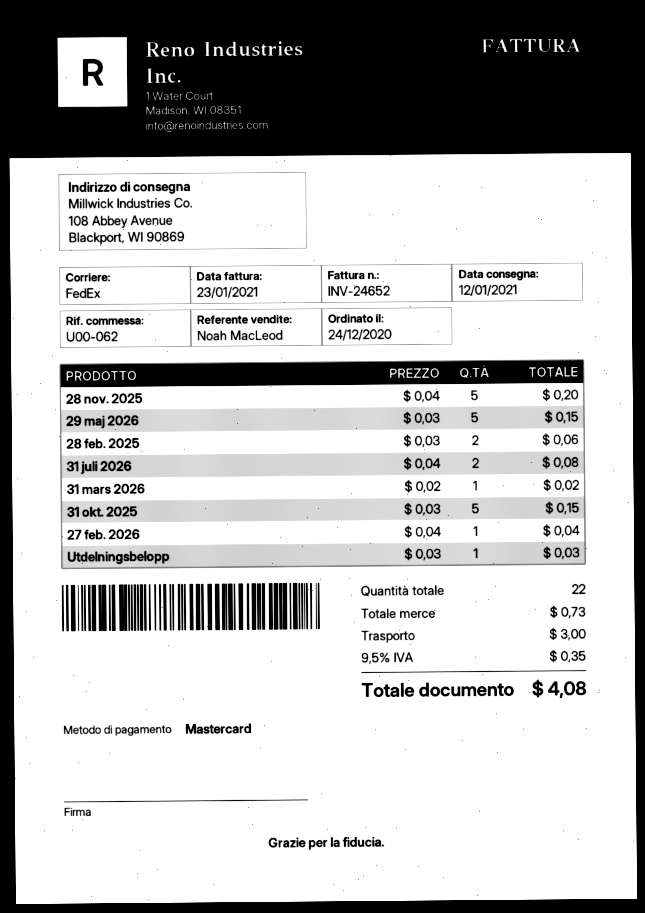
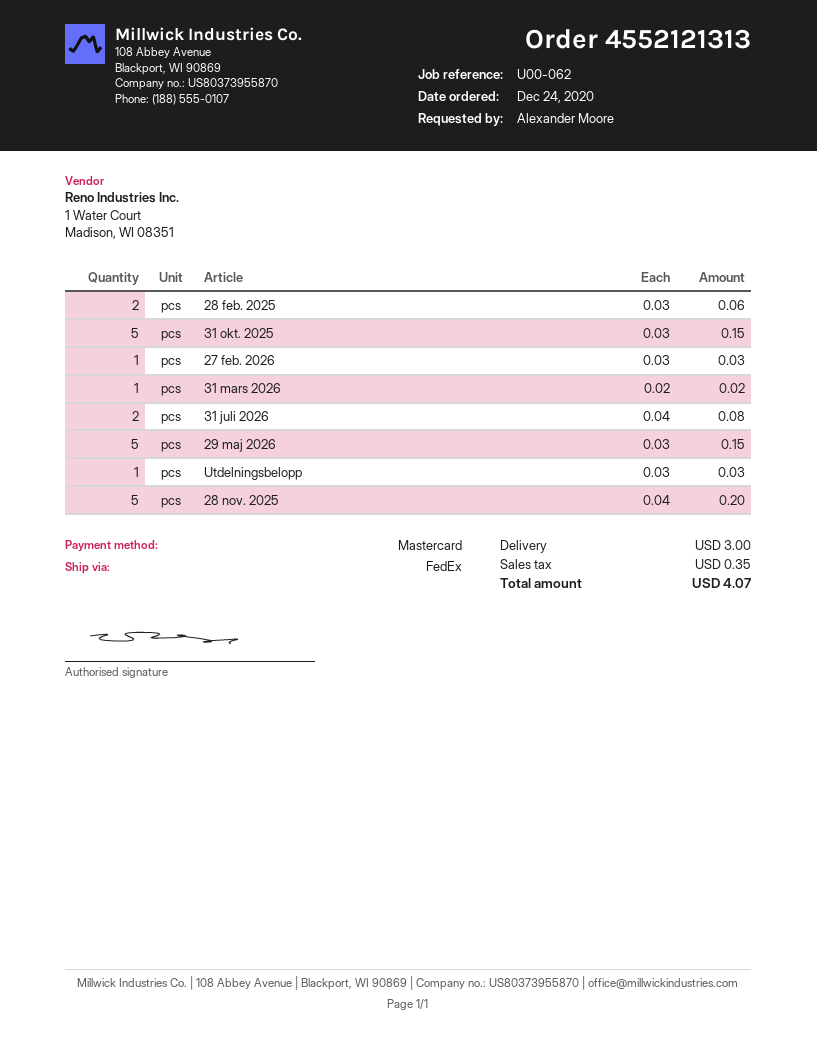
27 feb. 2026: 1 x 0.04 = 0.04 -> 1 x 0.03 = 0.03
total: 4.08 -> 4.07

